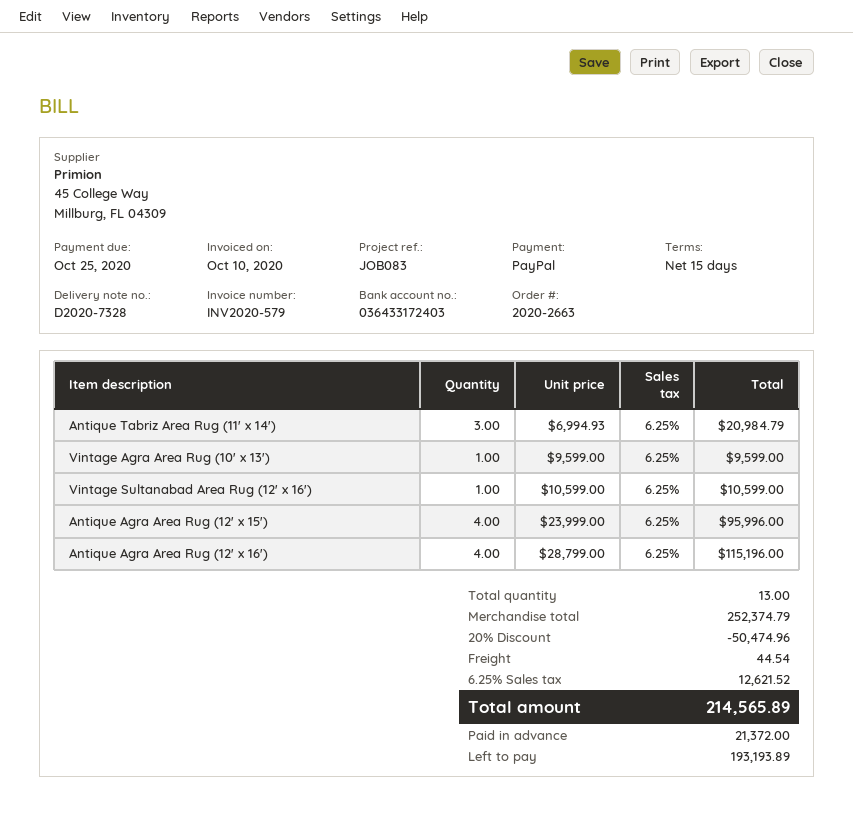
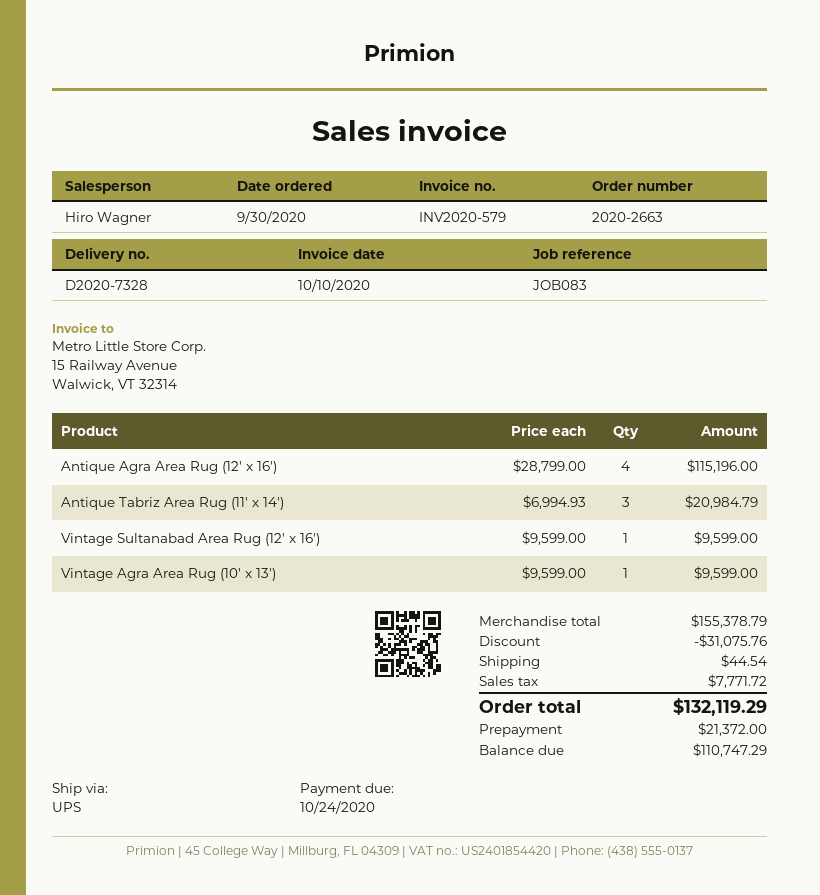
due date: 2020-10-25 -> 2020-10-24
Vintage Sultanabad Area Rug (12' x 16'): 1 x 10599.00 = 10599.00 -> 1 x 9599.00 = 9599.00
Antique Agra Area Rug (12' x 15'): 4 x 23999.00 = 95996.00 -> none
subtotal: 252374.79 -> 155378.79
discount: 50474.96 -> 31075.76
tax: 12621.52 -> 7771.72
total: 214565.89 -> 132119.29
balance: 193193.89 -> 110747.29

